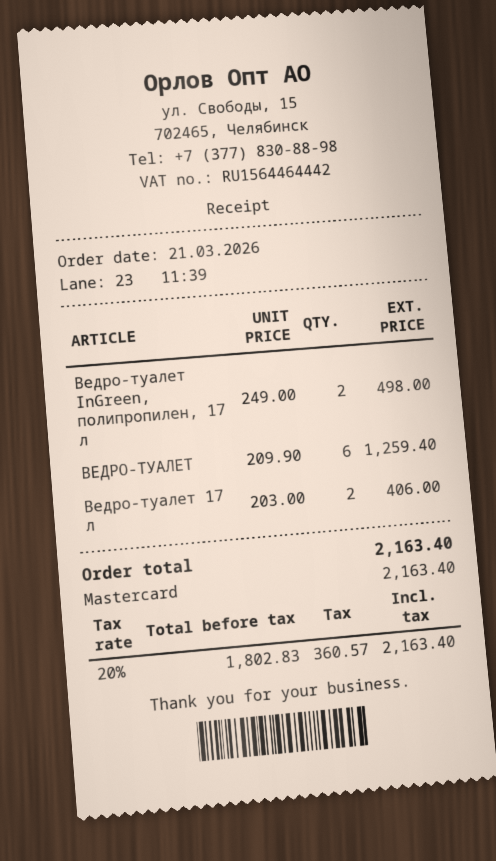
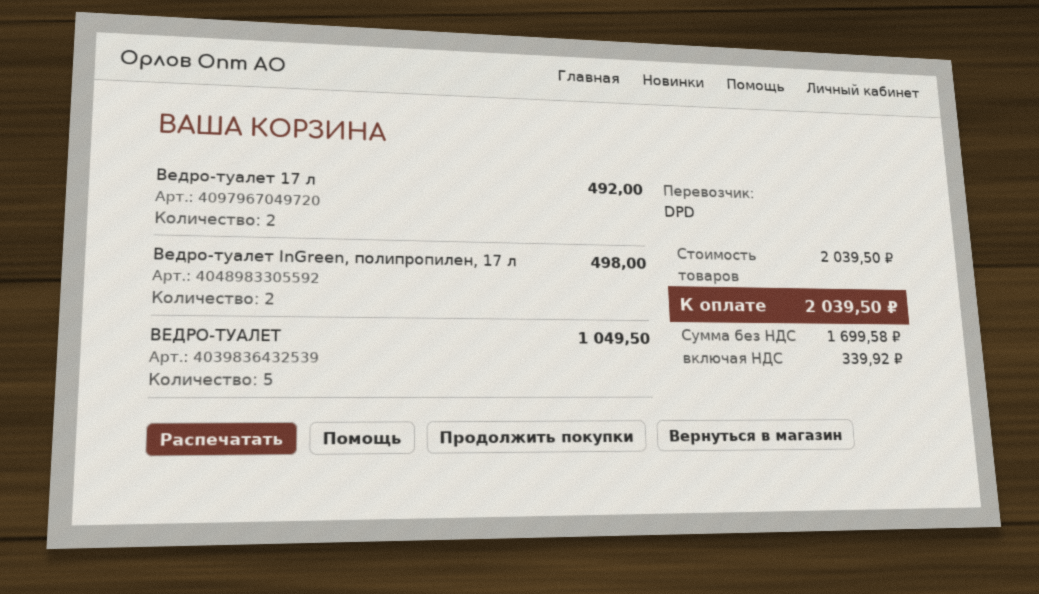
ВЕДРО-ТУАЛЕТ: 6 for 1259.40 -> 5 for 1049.50
Ведро-туалет 17 л: 2 for 406.00 -> 2 for 492.00
net: 1802.83 -> 1699.58
tax: 360.57 -> 339.92
total: 2163.40 -> 2039.50

